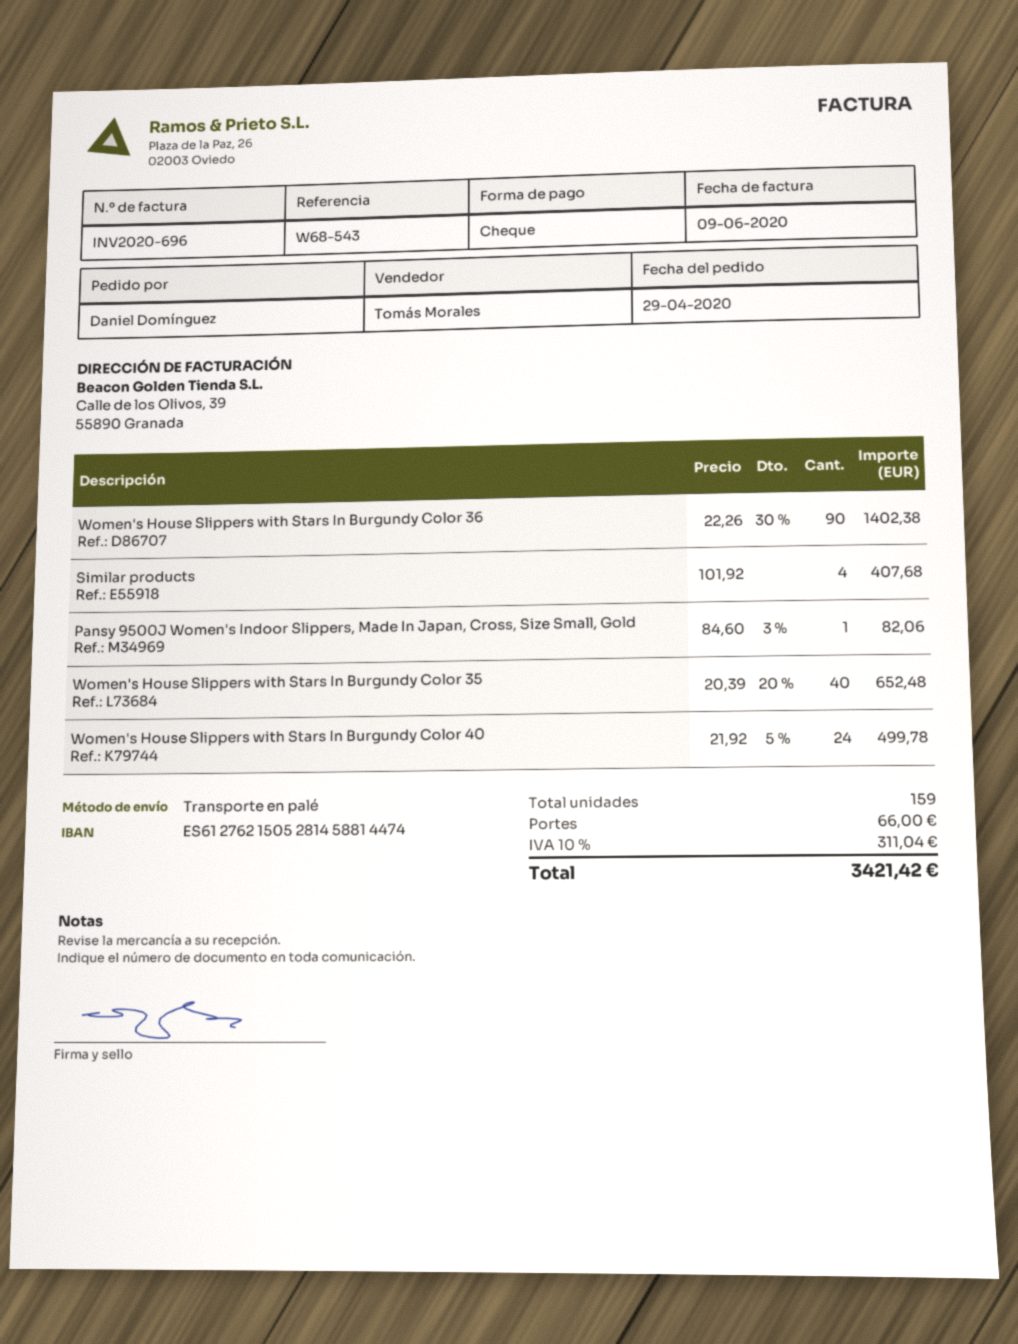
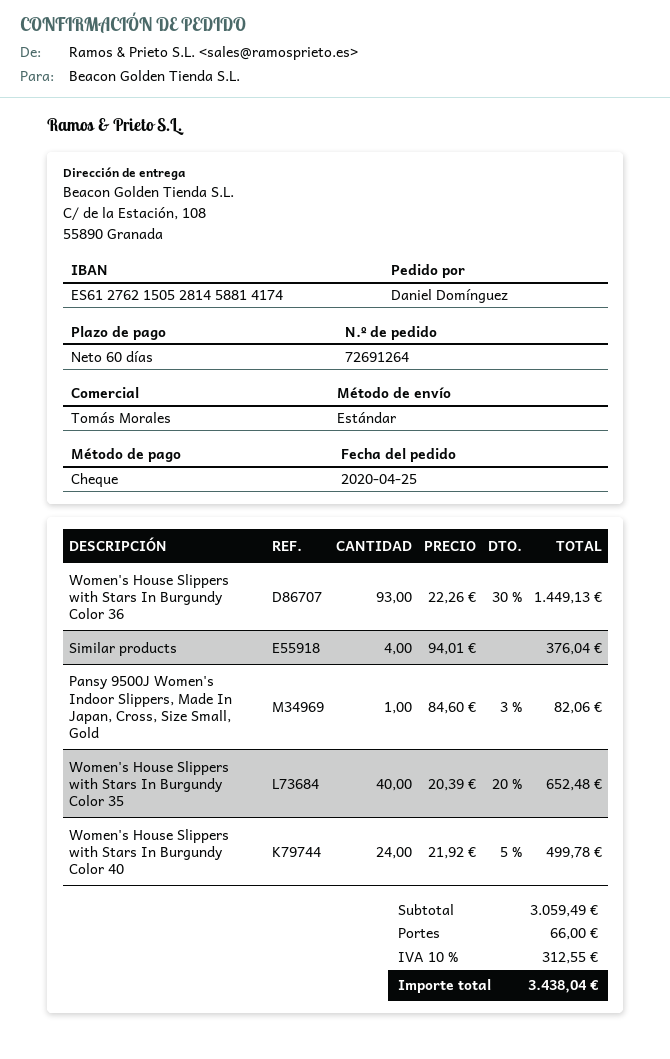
order date: 2020-04-29 -> 2020-04-25
bank account: ES6127621505281458814474 -> ES6127621505281458814174
shipping method: pallet freight -> standard
Women's House Slippers with Stars In Burgundy Color 36: 90 x 22.26 - 30% = 1402.38 -> 93 x 22.26 - 30% = 1449.13
Similar products: 4 x 101.92 = 407.68 -> 4 x 94.01 = 376.04
tax: 10% = 311.04 -> 10% = 312.55
total: 3421.42 -> 3438.04

